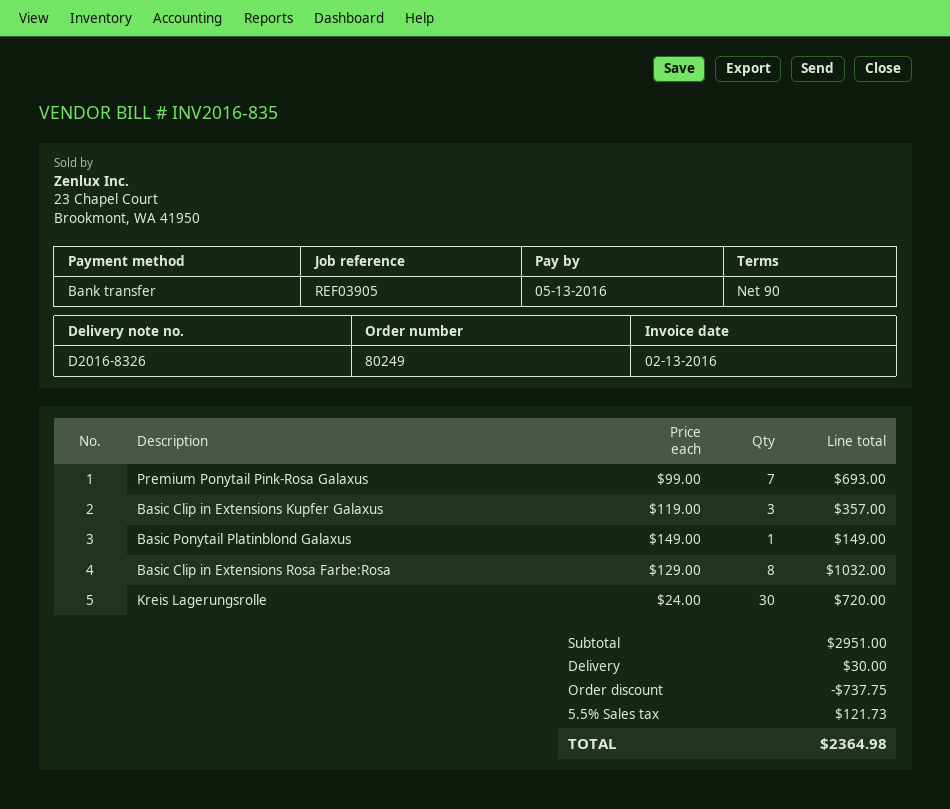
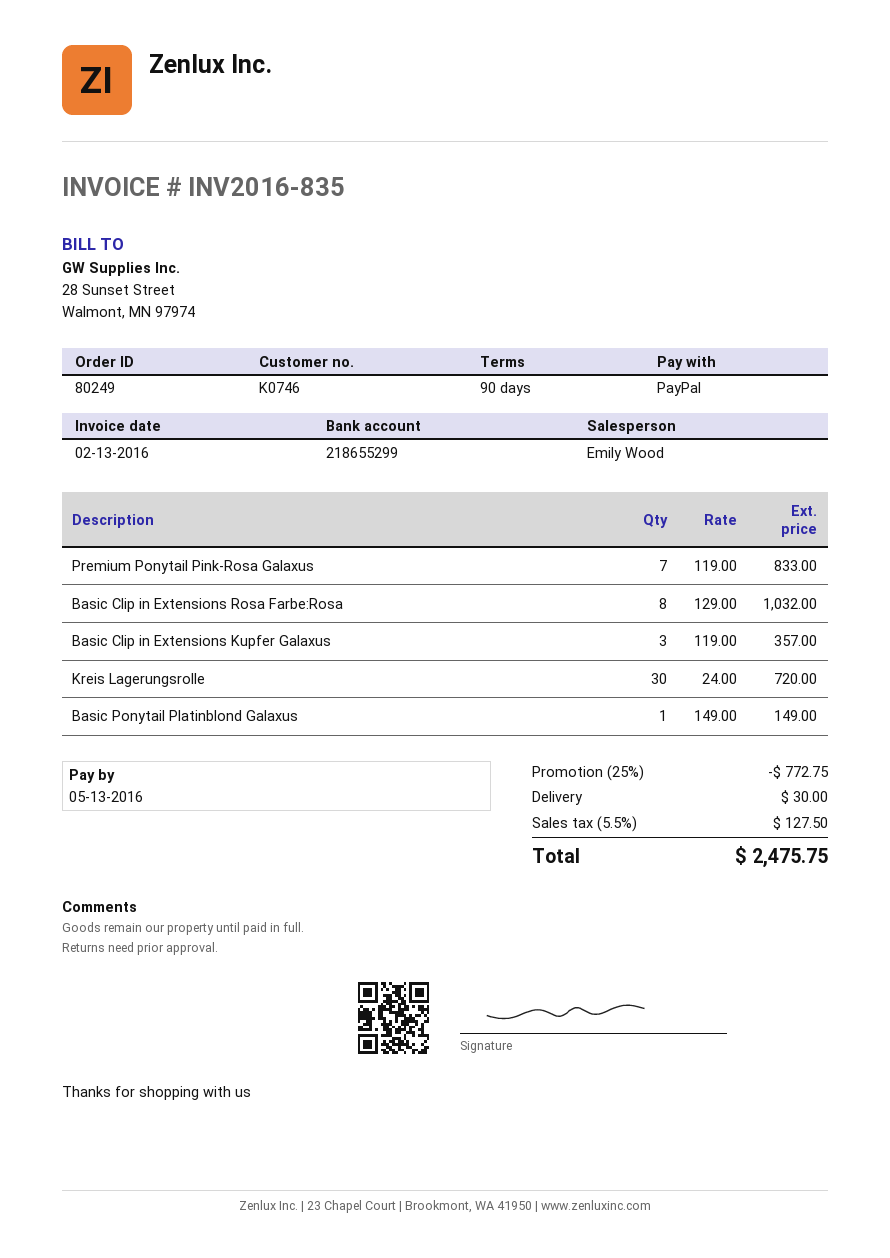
payment method: bank transfer -> PayPal
Premium Ponytail Pink-Rosa Galaxus: 7 x 99.00 = 693.00 -> 7 x 119.00 = 833.00
discount: 737.75 -> 772.75
tax: 5.5% = 121.73 -> 5.5% = 127.50
total: 2364.98 -> 2475.75

